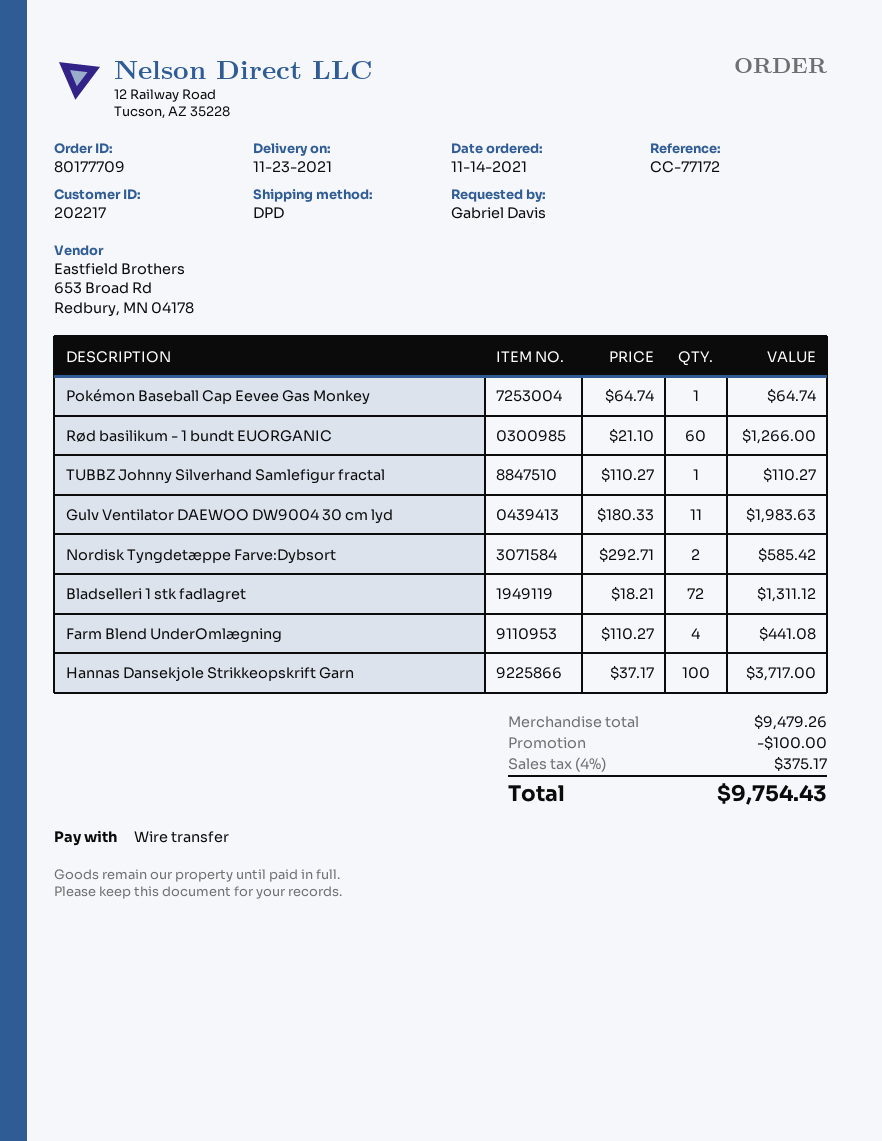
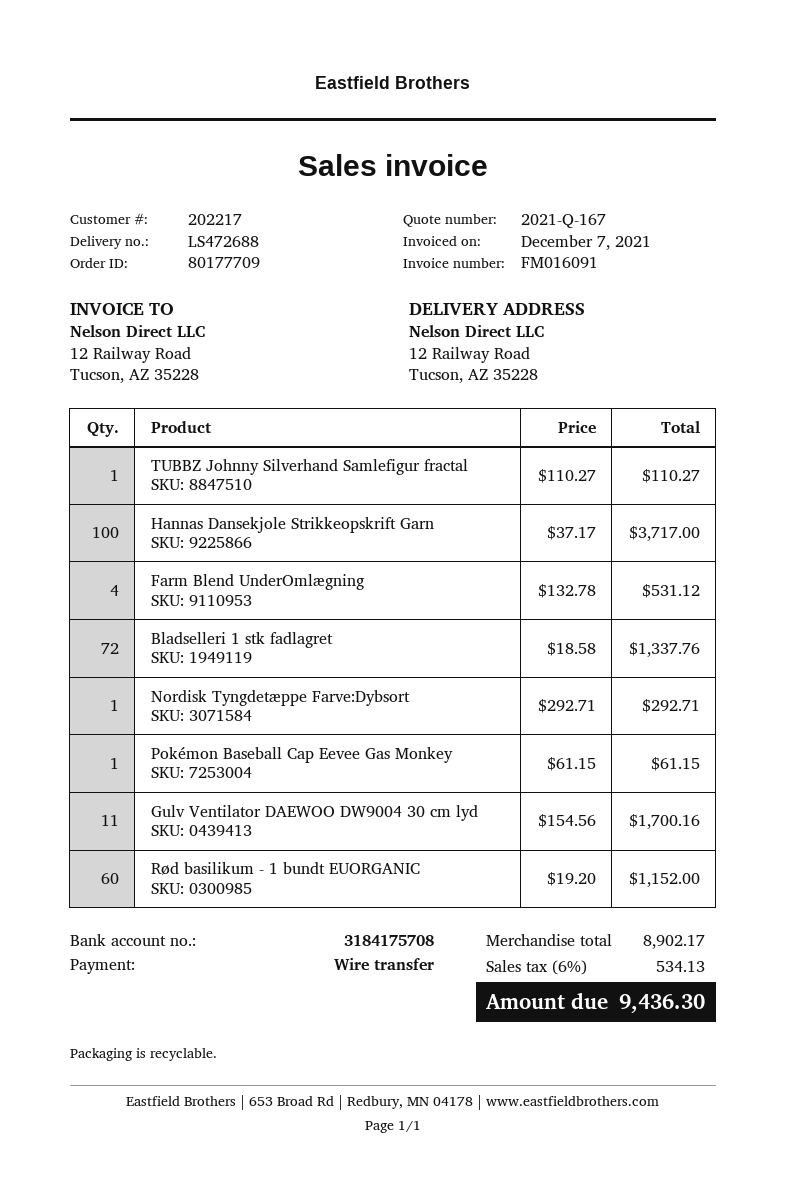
Pokémon Baseball Cap Eevee Gas Monkey: 1 x 64.74 = 64.74 -> 1 x 61.15 = 61.15
Rød basilikum - 1 bundt EUORGANIC: 60 x 21.10 = 1266.00 -> 60 x 19.20 = 1152.00
Gulv Ventilator DAEWOO DW9004 30 cm lyd: 11 x 180.33 = 1983.63 -> 11 x 154.56 = 1700.16
Nordisk Tyngdetæppe Farve:Dybsort: 2 x 292.71 = 585.42 -> 1 x 292.71 = 292.71
Bladselleri 1 stk fadlagret: 72 x 18.21 = 1311.12 -> 72 x 18.58 = 1337.76
Farm Blend UnderOmlægning: 4 x 110.27 = 441.08 -> 4 x 132.78 = 531.12
subtotal: 9479.26 -> 8902.17
discount: 100.00 -> none
tax: 4% = 375.17 -> 6% = 534.13
total: 9754.43 -> 9436.30

